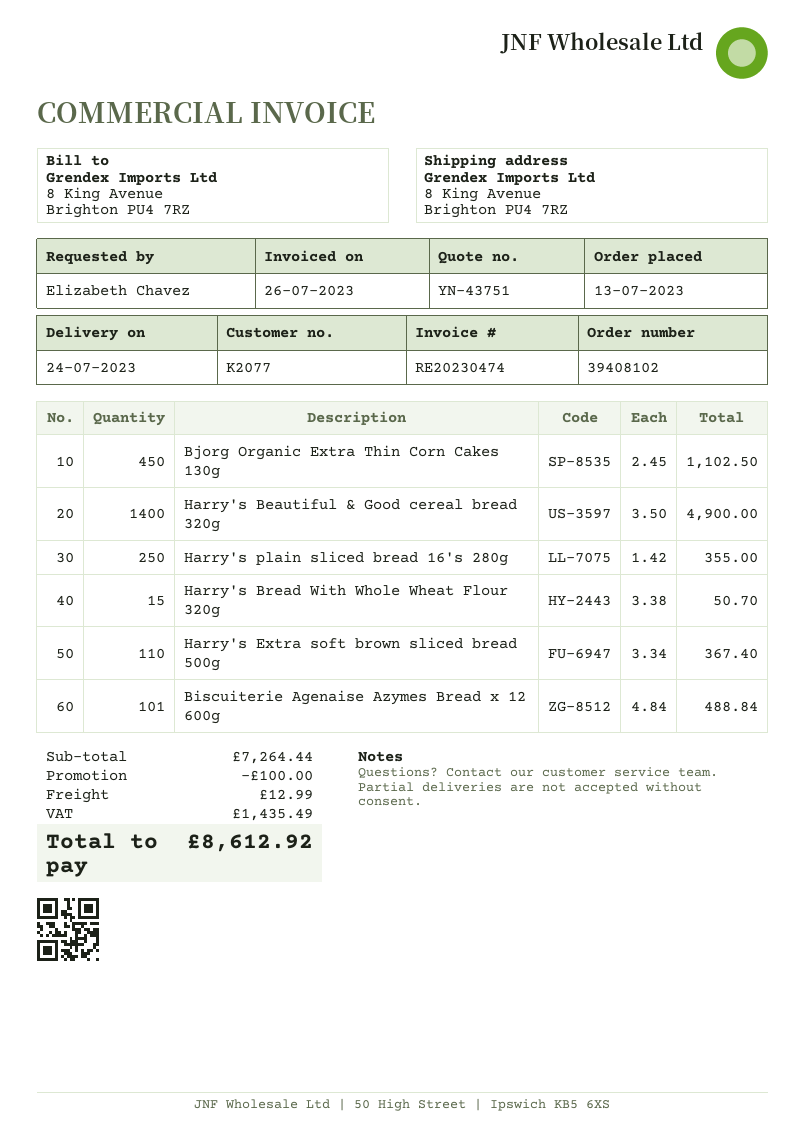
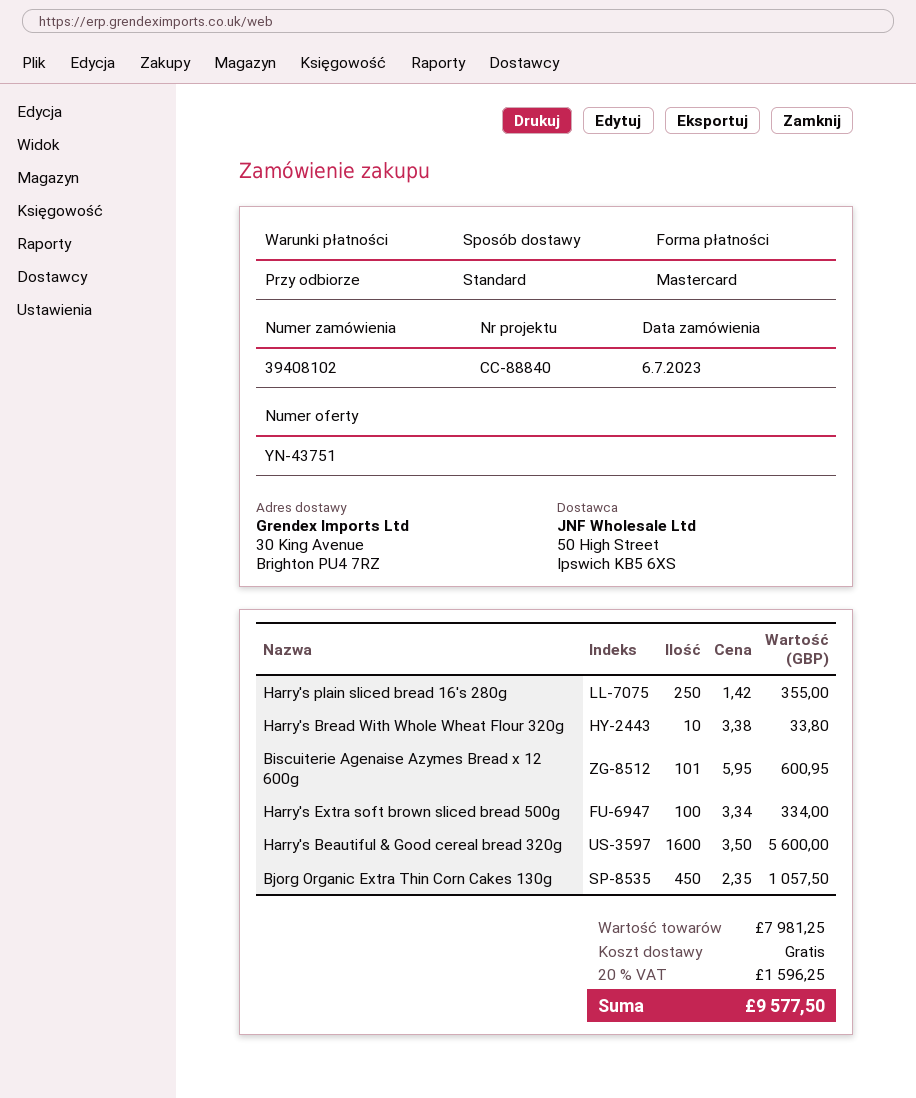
order date: 2023-07-13 -> 2023-07-06
ship to: 8 King Avenue, Brighton PU4 7RZ -> 30 King Avenue, Brighton PU4 7RZ
Bjorg Organic Extra Thin Corn Cakes 130g: 450 x 2.45 = 1102.50 -> 450 x 2.35 = 1057.50
Harry's Beautiful & Good cereal bread 320g: 1400 x 3.50 = 4900.00 -> 1600 x 3.50 = 5600.00
Harry's Bread With Whole Wheat Flour 320g: 15 x 3.38 = 50.70 -> 10 x 3.38 = 33.80
Harry's Extra soft brown sliced bread 500g: 110 x 3.34 = 367.40 -> 100 x 3.34 = 334.00
Biscuiterie Agenaise Azymes Bread x 12 600g: 101 x 4.84 = 488.84 -> 101 x 5.95 = 600.95
subtotal: 7264.44 -> 7981.25
discount: 100.00 -> none
shipping: 12.99 -> 0.00
tax: 1435.49 -> 1596.25
total: 8612.92 -> 9577.50

